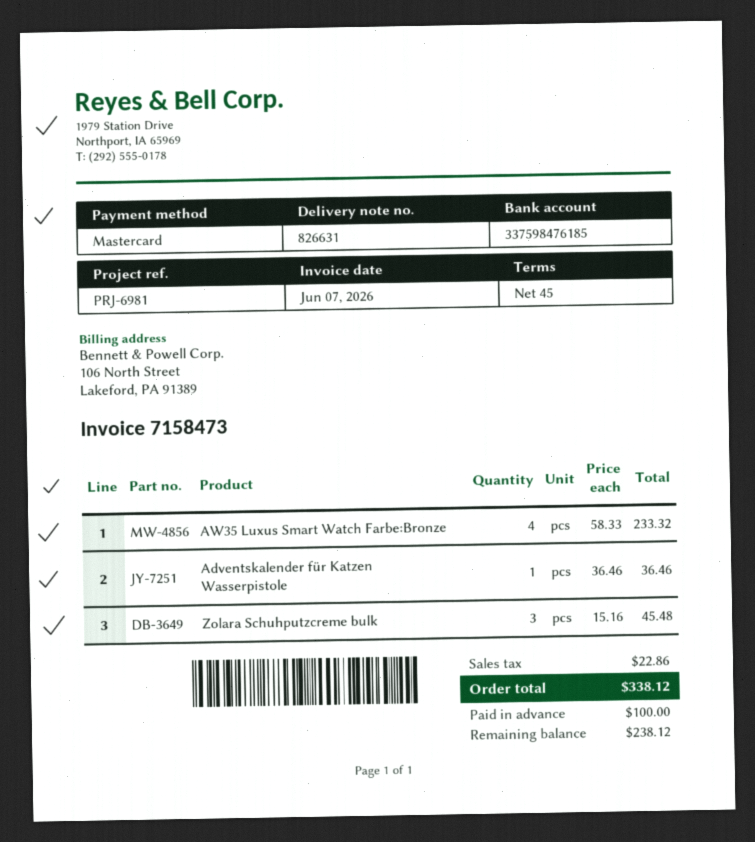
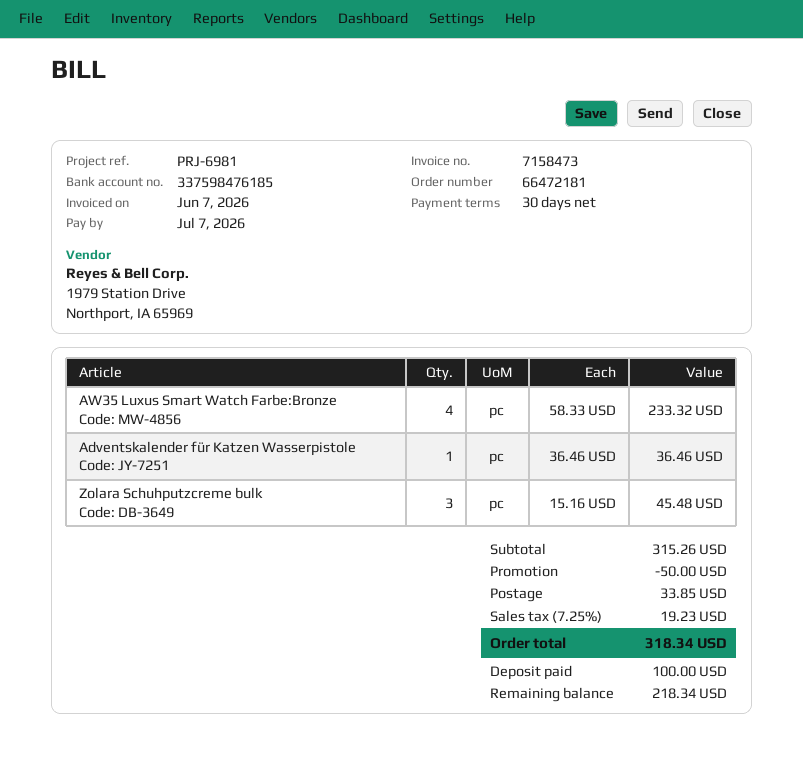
payment terms: 45 days -> 30 days
discount: none -> 50.00
shipping: none -> 33.85
tax: 22.86 -> 19.23
total: 338.12 -> 318.34
balance: 238.12 -> 218.34

